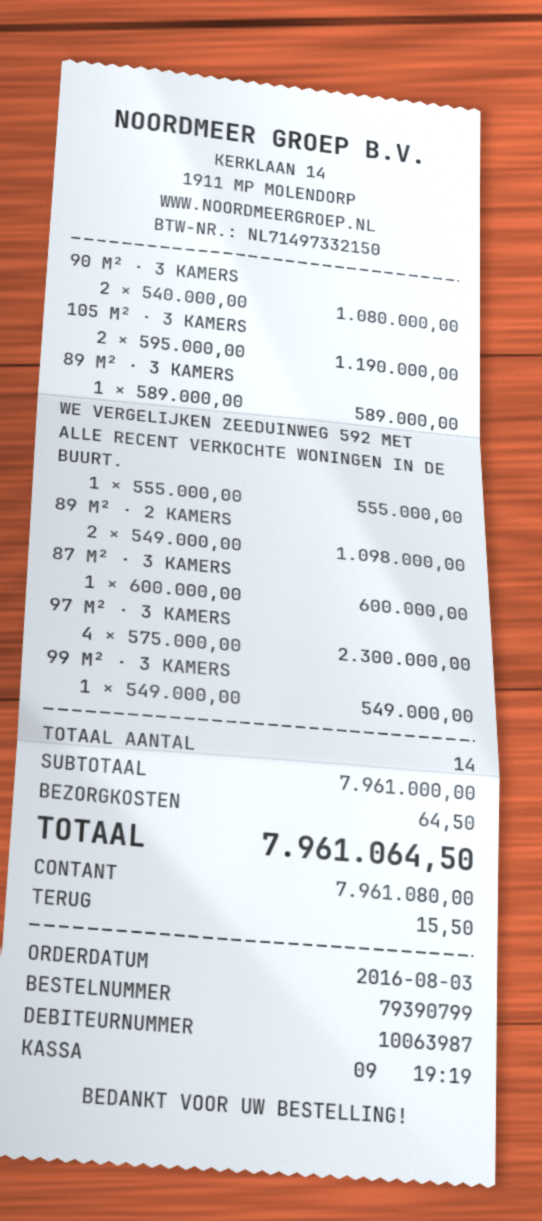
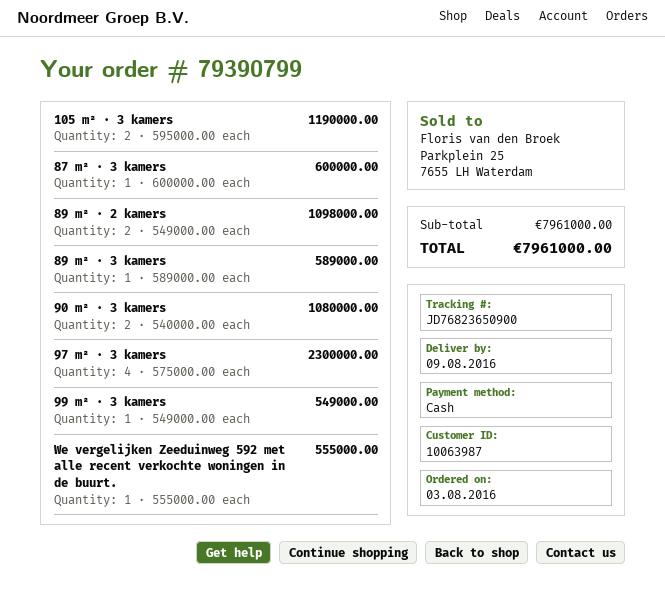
shipping: 64.50 -> none
total: 7961064.50 -> 7961000.00

